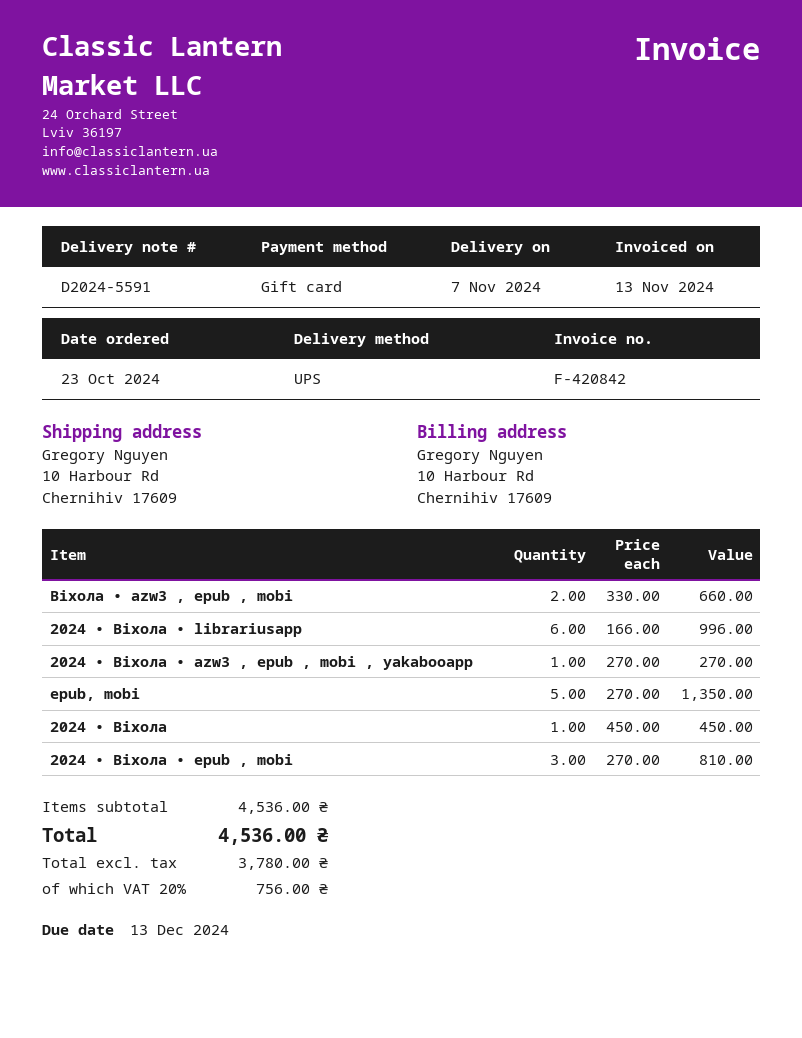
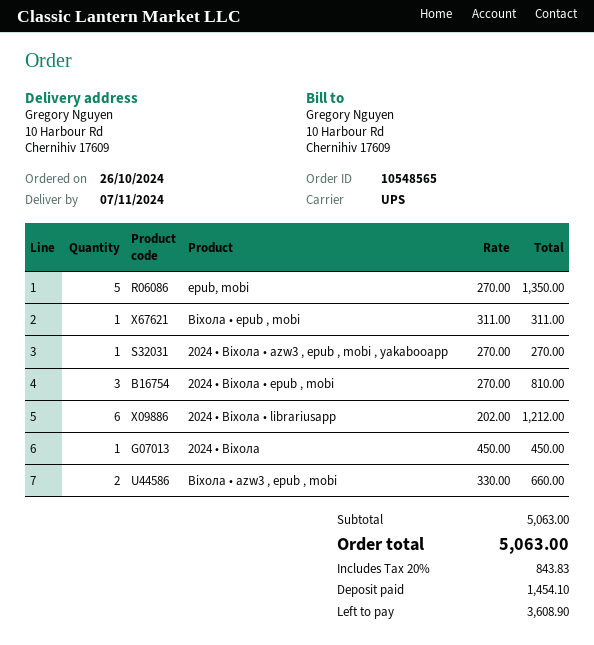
order date: 2024-10-23 -> 2024-10-26
2024 • Віхола • librariusapp: 6 x 166.00 = 996.00 -> 6 x 202.00 = 1212.00
Віхола • epub , mobi: none -> 1 x 311.00 = 311.00
subtotal: 4536.00 -> 5063.00
tax: 20% = 756.00 -> 20% = 843.83
total: 4536.00 -> 5063.00

